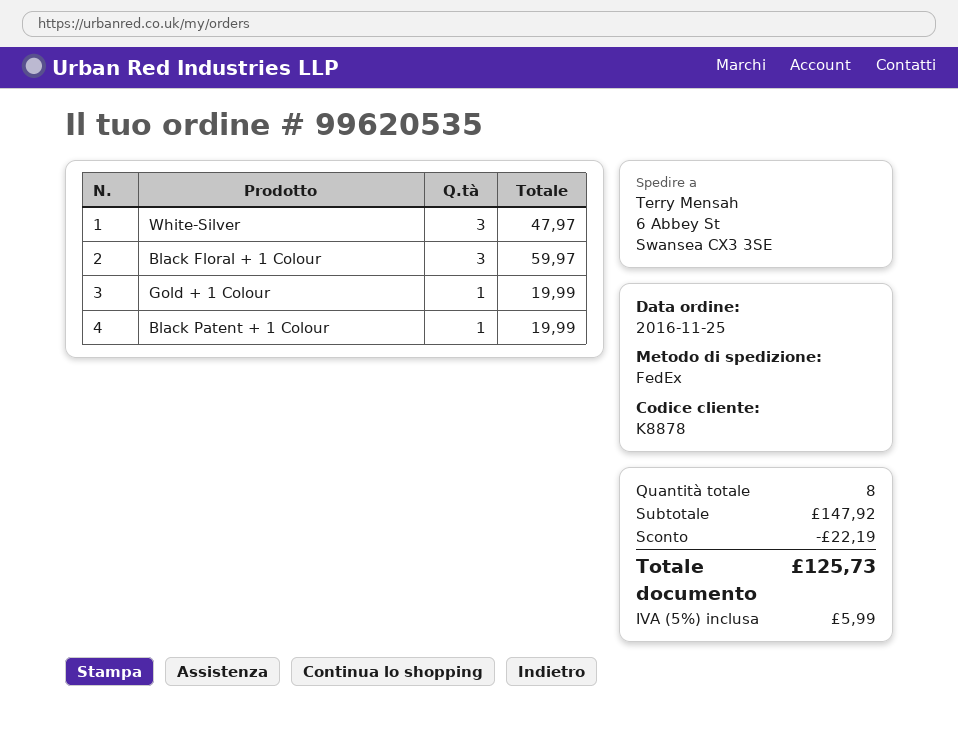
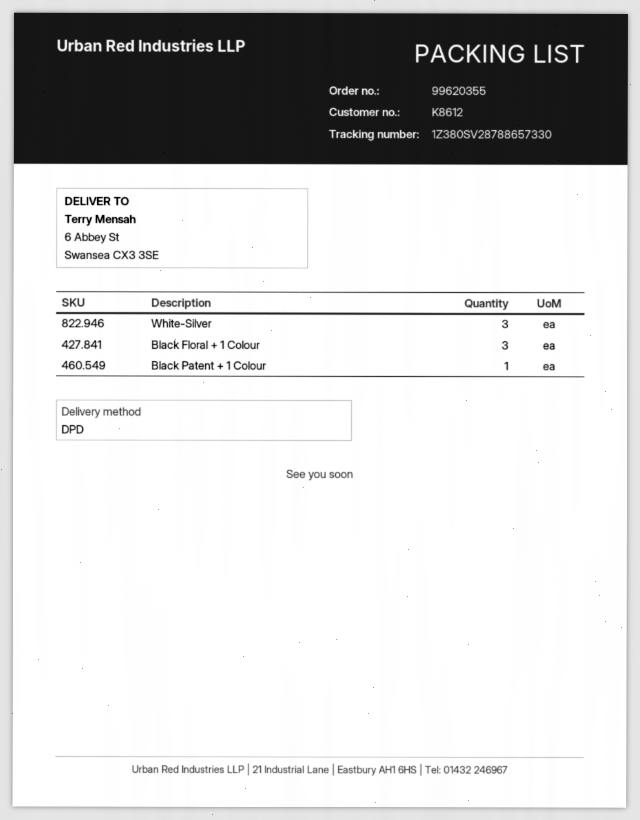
order number: 99620535 -> 99620355
customer number: K8878 -> K8612
shipping method: FedEx -> DPD
Gold + 1 Colour: 1 -> none

